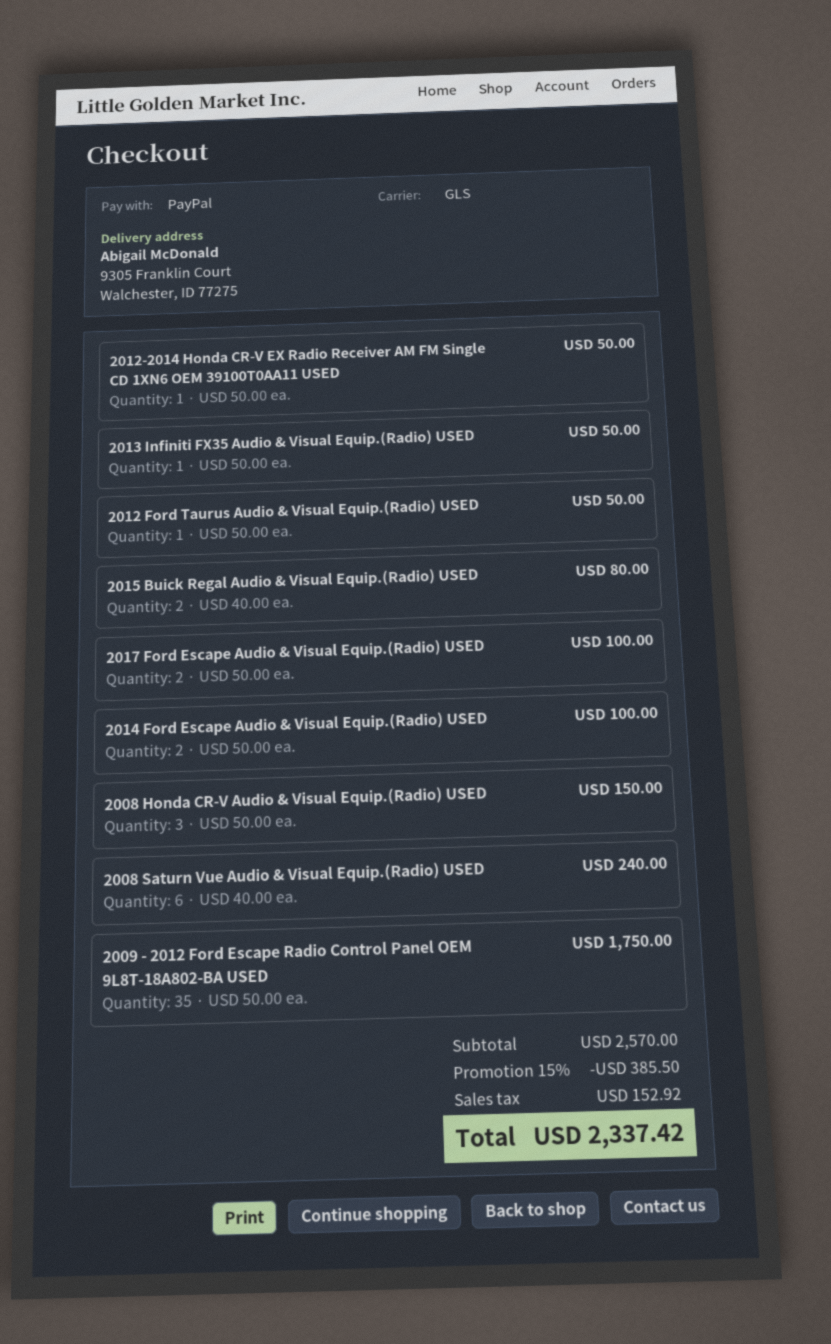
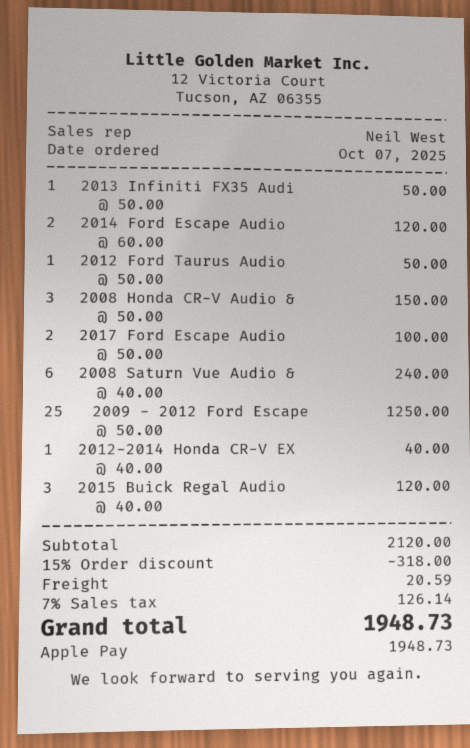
payment method: PayPal -> Apple Pay
2012-2014 Honda CR-V EX Radio Receiver AM FM Single CD 1XN6 OEM 39100T0AA11 USED: 1 x 50.00 = 50.00 -> 1 x 40.00 = 40.00
2015 Buick Regal Audio & Visual Equip.(Radio) USED: 2 x 40.00 = 80.00 -> 3 x 40.00 = 120.00
2014 Ford Escape Audio & Visual Equip.(Radio) USED: 2 x 50.00 = 100.00 -> 2 x 60.00 = 120.00
2009 - 2012 Ford Escape Radio Control Panel OEM 9L8T-18A802-BA USED: 35 x 50.00 = 1750.00 -> 25 x 50.00 = 1250.00
subtotal: 2570.00 -> 2120.00
discount: 15% = 385.50 -> 15% = 318.00
shipping: none -> 20.59
tax: 152.92 -> 126.14
total: 2337.42 -> 1948.73

